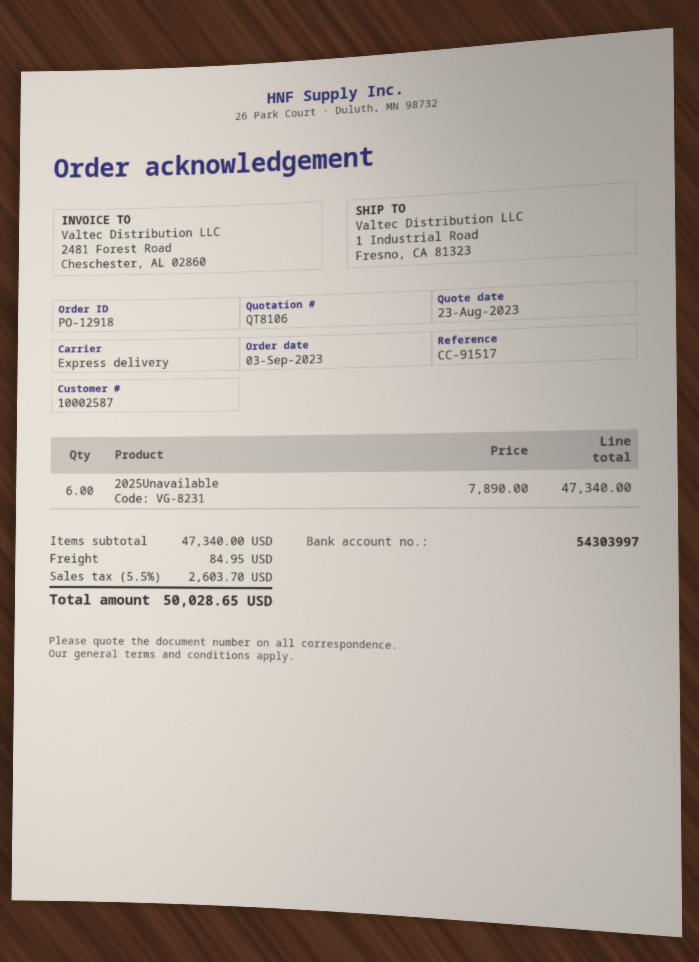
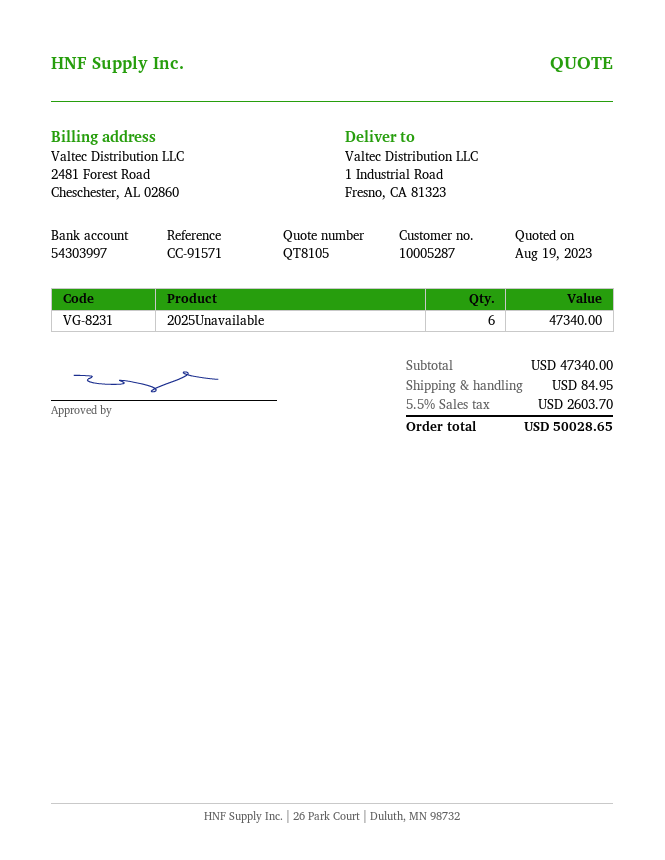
quote number: QT8106 -> QT8105
quote date: 2023-08-23 -> 2023-08-19
customer number: 10002587 -> 10005287
reference: CC-91517 -> CC-91571

